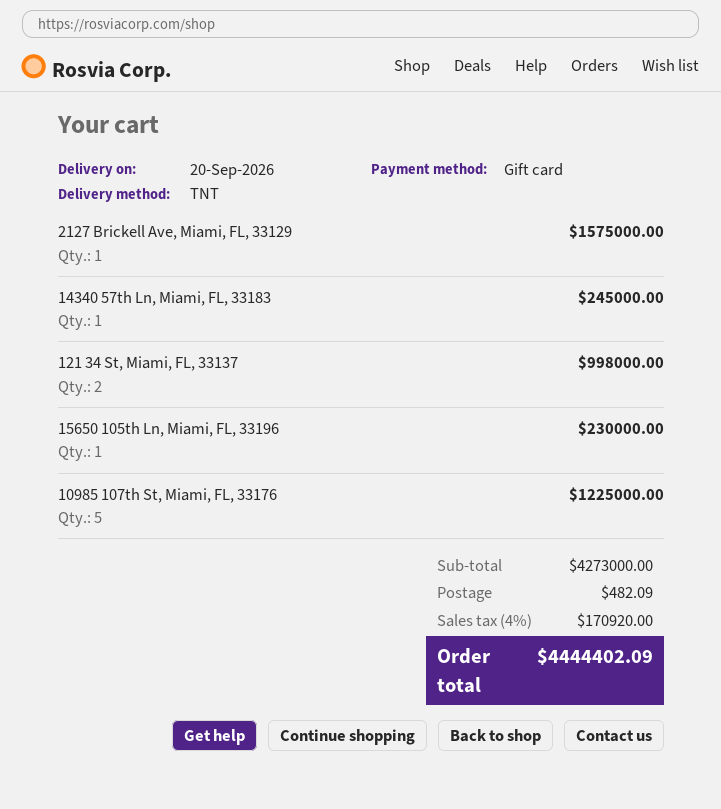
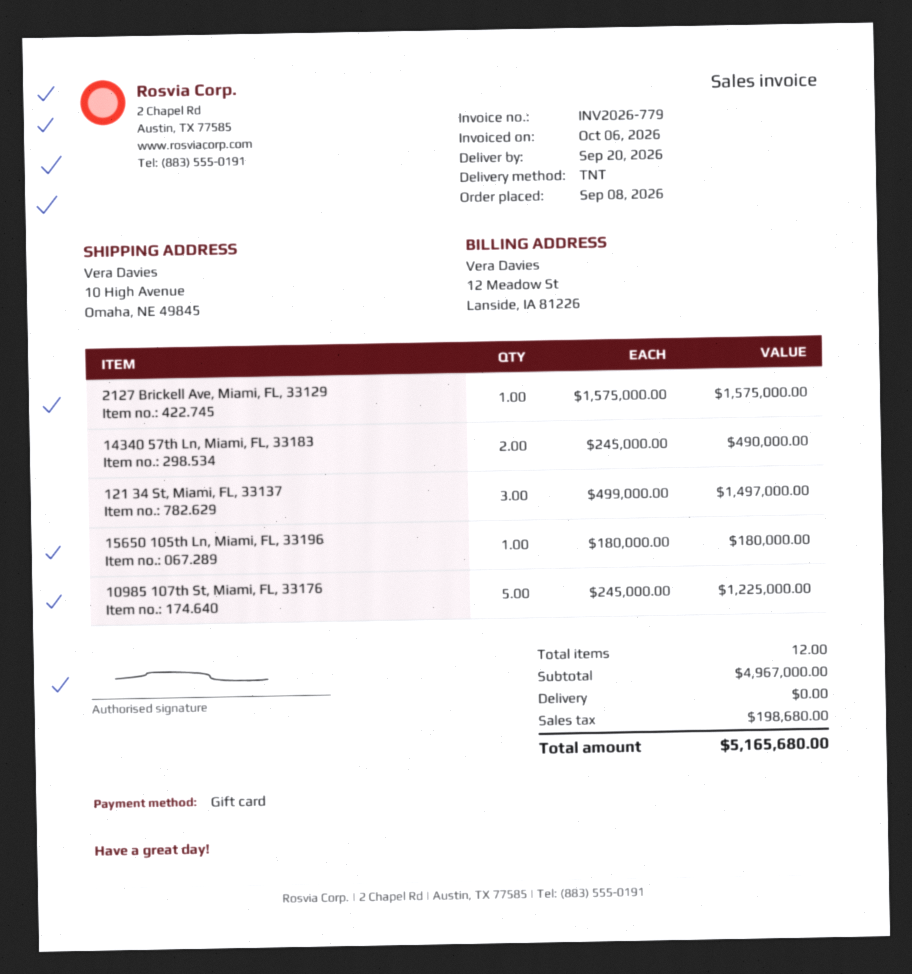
14340 57th Ln, Miami, FL, 33183: 1 for 245000.00 -> 2 for 490000.00
121 34 St, Miami, FL, 33137: 2 for 998000.00 -> 3 for 1497000.00
15650 105th Ln, Miami, FL, 33196: 1 for 230000.00 -> 1 for 180000.00
subtotal: 4273000.00 -> 4967000.00
shipping: 482.09 -> 0.00
tax: 170920.00 -> 198680.00
total: 4444402.09 -> 5165680.00

